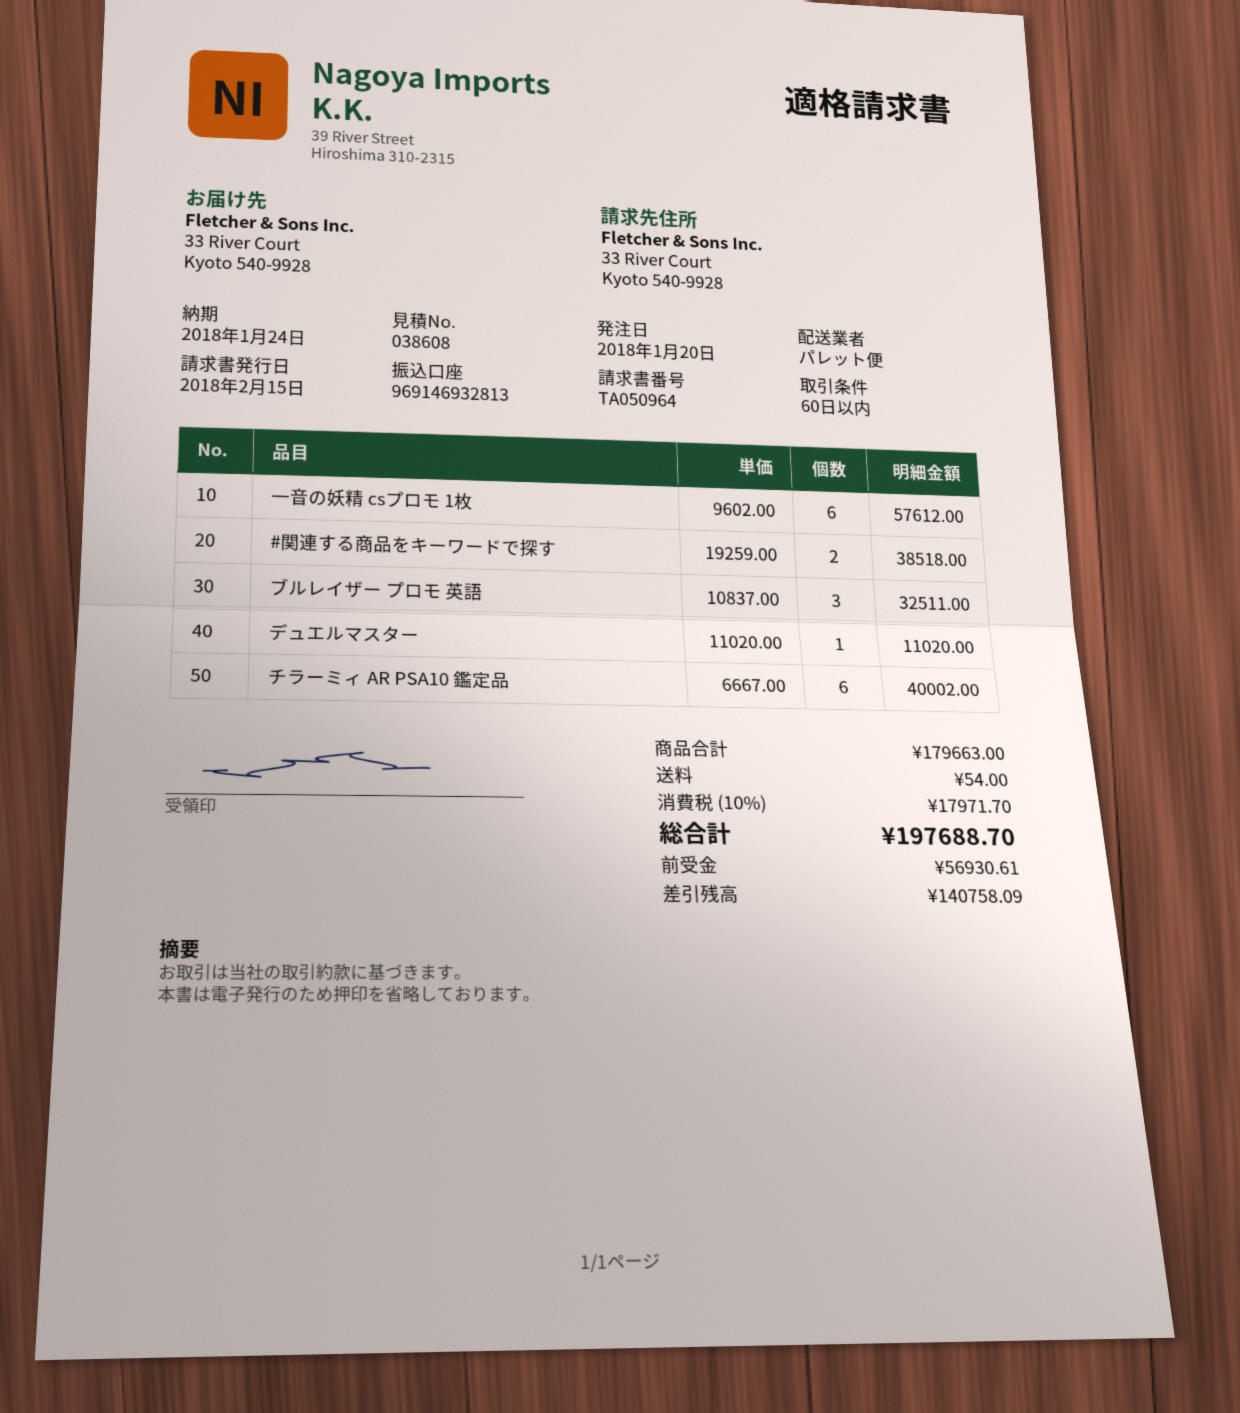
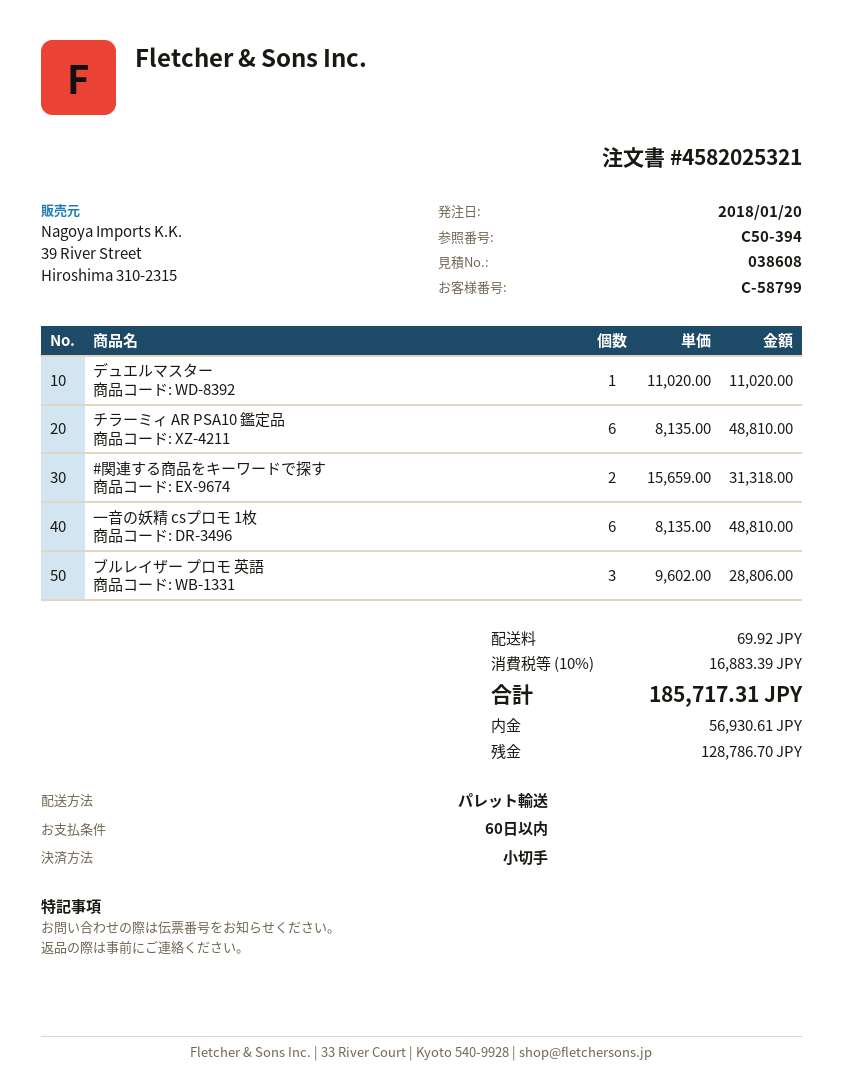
一音の妖精 csプロモ 1枚: 6 x 9602.00 = 57612.00 -> 6 x 8135.00 = 48810.00
#関連する商品をキーワードで探す: 2 x 19259.00 = 38518.00 -> 2 x 15659.00 = 31318.00
ブルレイザー プロモ 英語: 3 x 10837.00 = 32511.00 -> 3 x 9602.00 = 28806.00
チラーミィ AR PSA10 鑑定品: 6 x 6667.00 = 40002.00 -> 6 x 8135.00 = 48810.00
shipping: 54.00 -> 69.92
tax: 10% = 17971.70 -> 10% = 16883.39
total: 197688.70 -> 185717.31
balance: 140758.09 -> 128786.70

